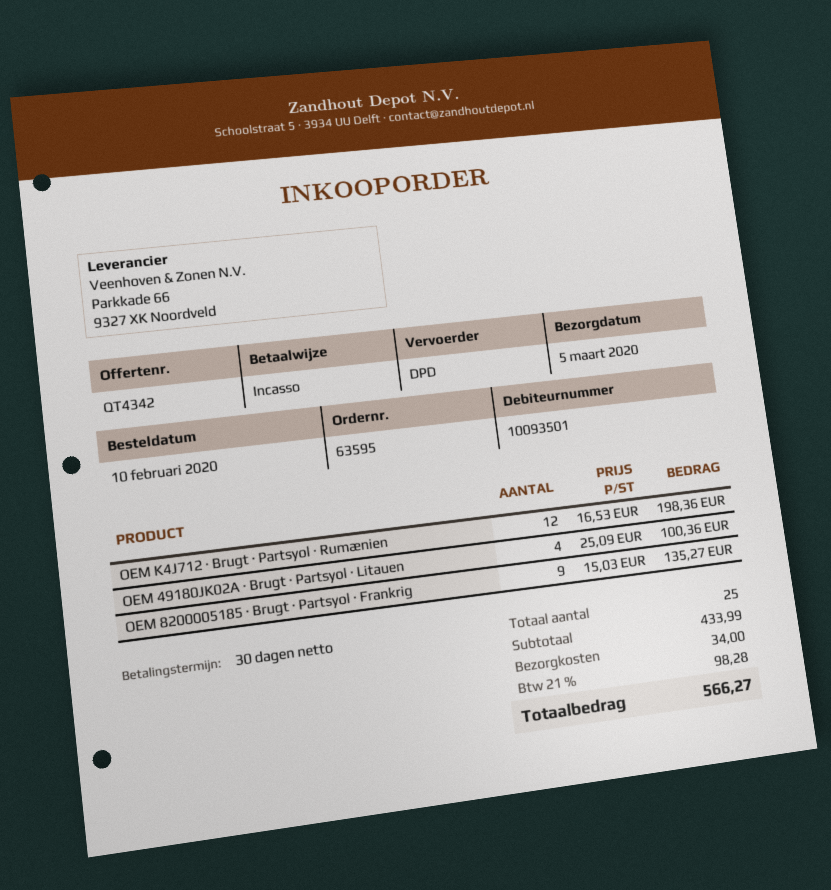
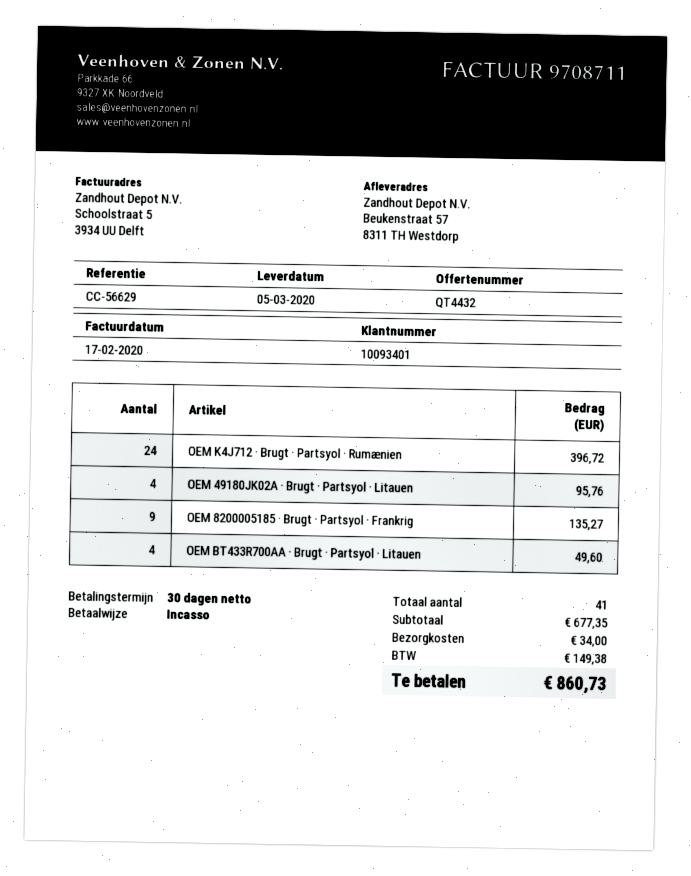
quote number: QT4342 -> QT4432
customer number: 10093501 -> 10093401
OEM K4J712 · Brugt · Partsyol · Rumænien: 12 for 198.36 -> 24 for 396.72
OEM 49180JK02A · Brugt · Partsyol · Litauen: 4 for 100.36 -> 4 for 95.76
OEM BT433R700AA · Brugt · Partsyol · Litauen: none -> 4 for 49.60
total quantity: 25 -> 41
subtotal: 433.99 -> 677.35
tax: 98.28 -> 149.38
total: 566.27 -> 860.73

